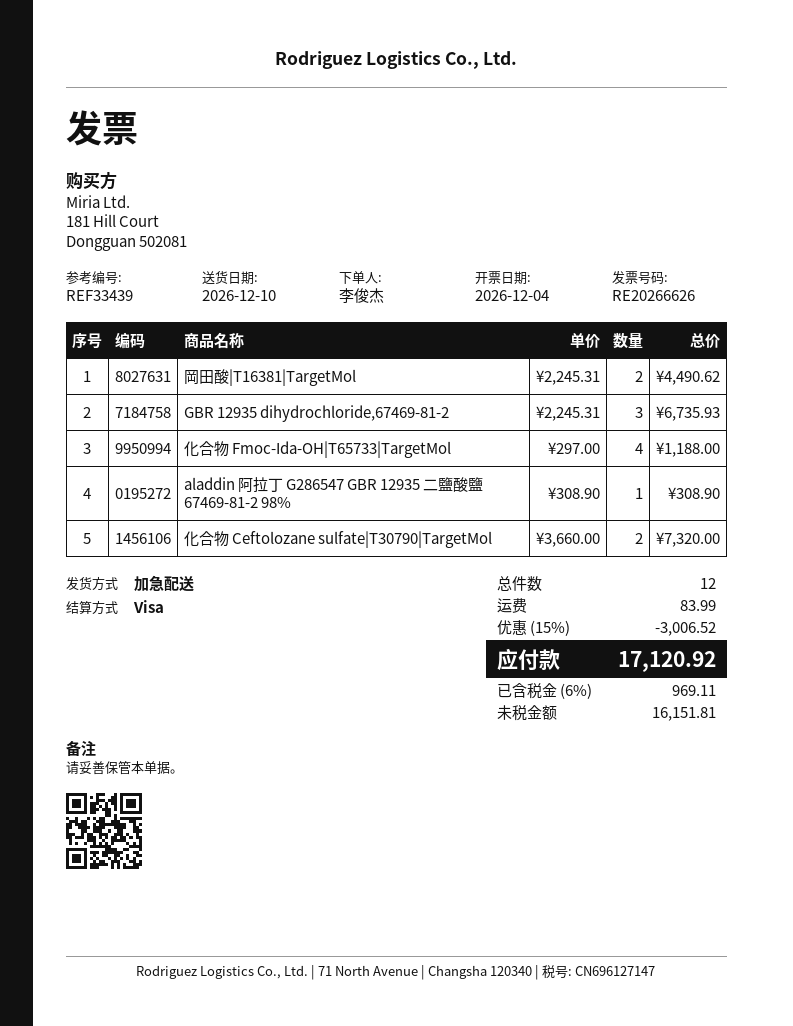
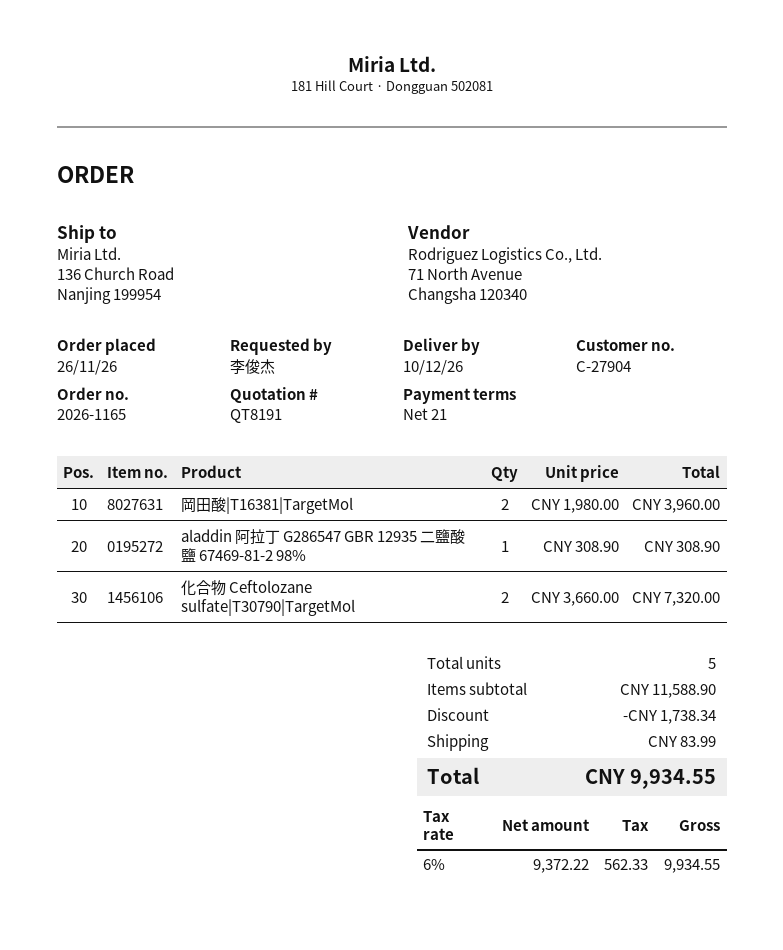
岡田酸|T16381|TargetMol: 2 x 2245.31 = 4490.62 -> 2 x 1980.00 = 3960.00
GBR 12935 dihydrochloride,67469-81-2: 3 x 2245.31 = 6735.93 -> none
化合物 Fmoc-Ida-OH|T65733|TargetMol: 4 x 297.00 = 1188.00 -> none
total quantity: 12 -> 5
discount: 3006.52 -> 1738.34
net: 16151.81 -> 9372.22
tax: 6% = 969.11 -> 6% = 562.33
total: 17120.92 -> 9934.55

